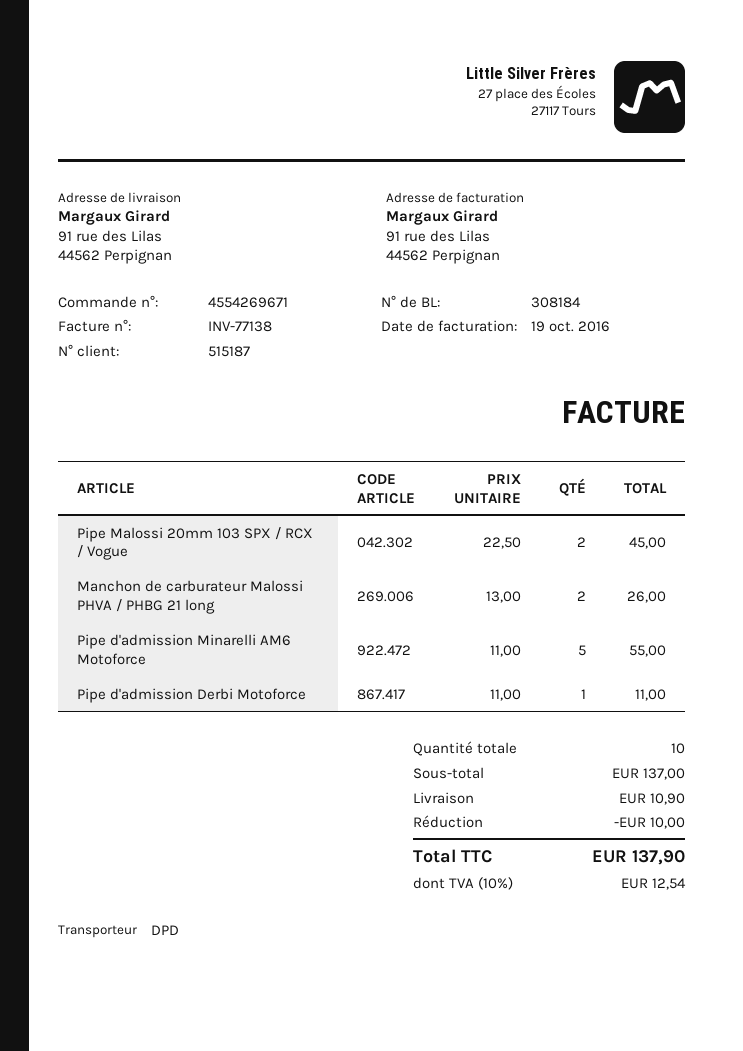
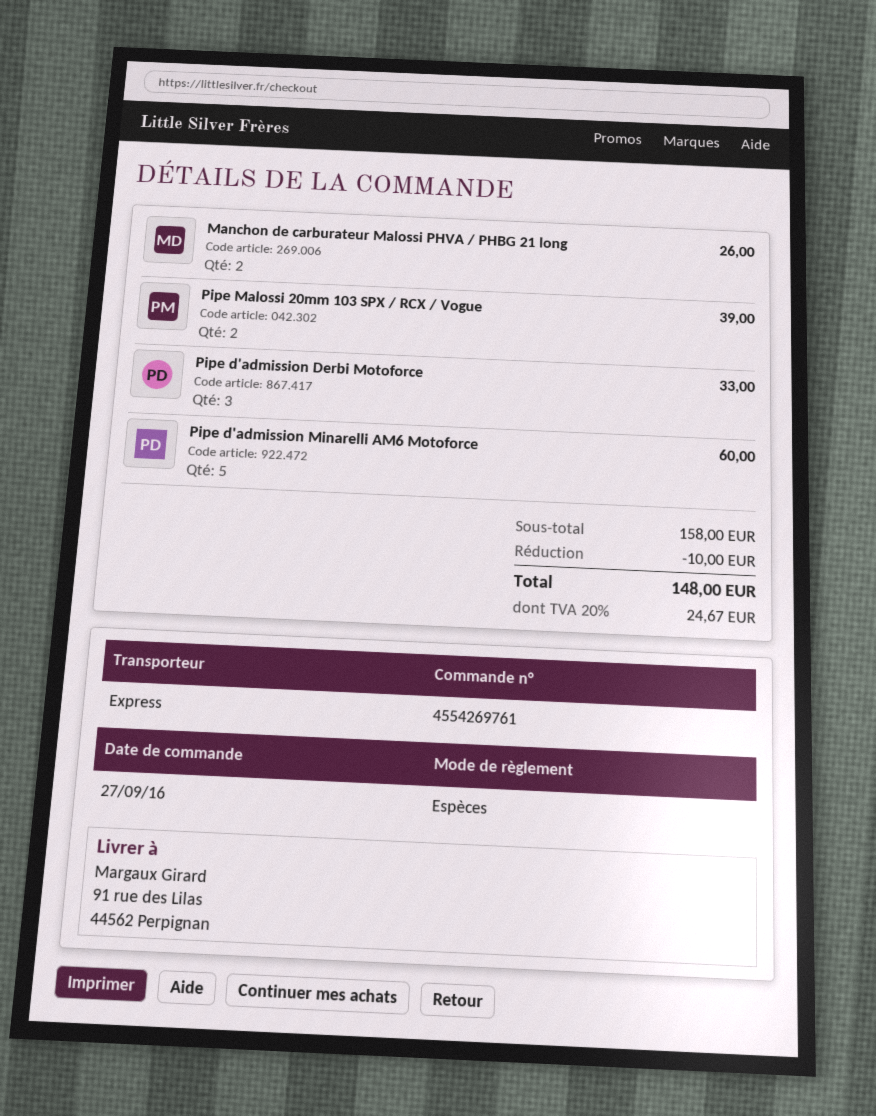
order number: 4554269671 -> 4554269761
shipping method: DPD -> express
Pipe Malossi 20mm 103 SPX / RCX / Vogue: 2 for 45.00 -> 2 for 39.00
Pipe d'admission Minarelli AM6 Motoforce: 5 for 55.00 -> 5 for 60.00
Pipe d'admission Derbi Motoforce: 1 for 11.00 -> 3 for 33.00
subtotal: 137.00 -> 158.00
shipping: 10.90 -> none
tax: 10% = 12.54 -> 20% = 24.67
total: 137.90 -> 148.00

